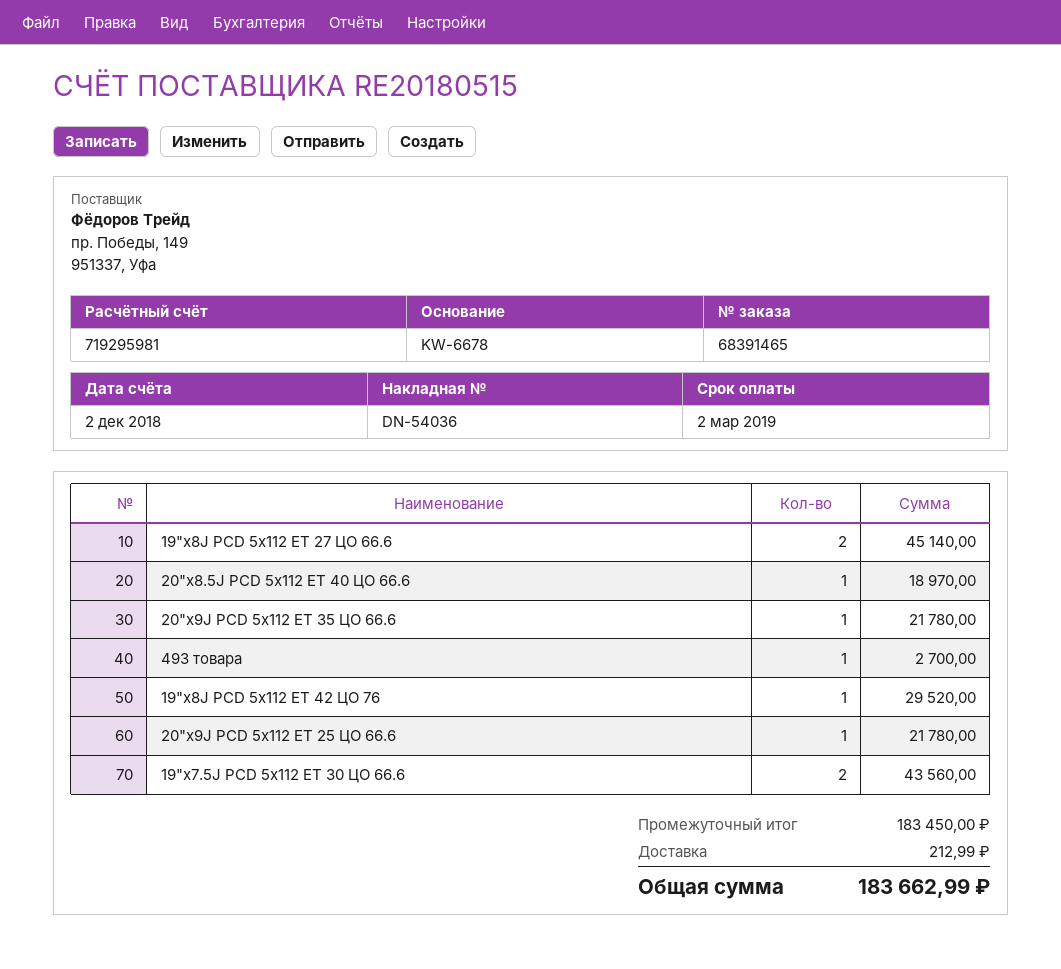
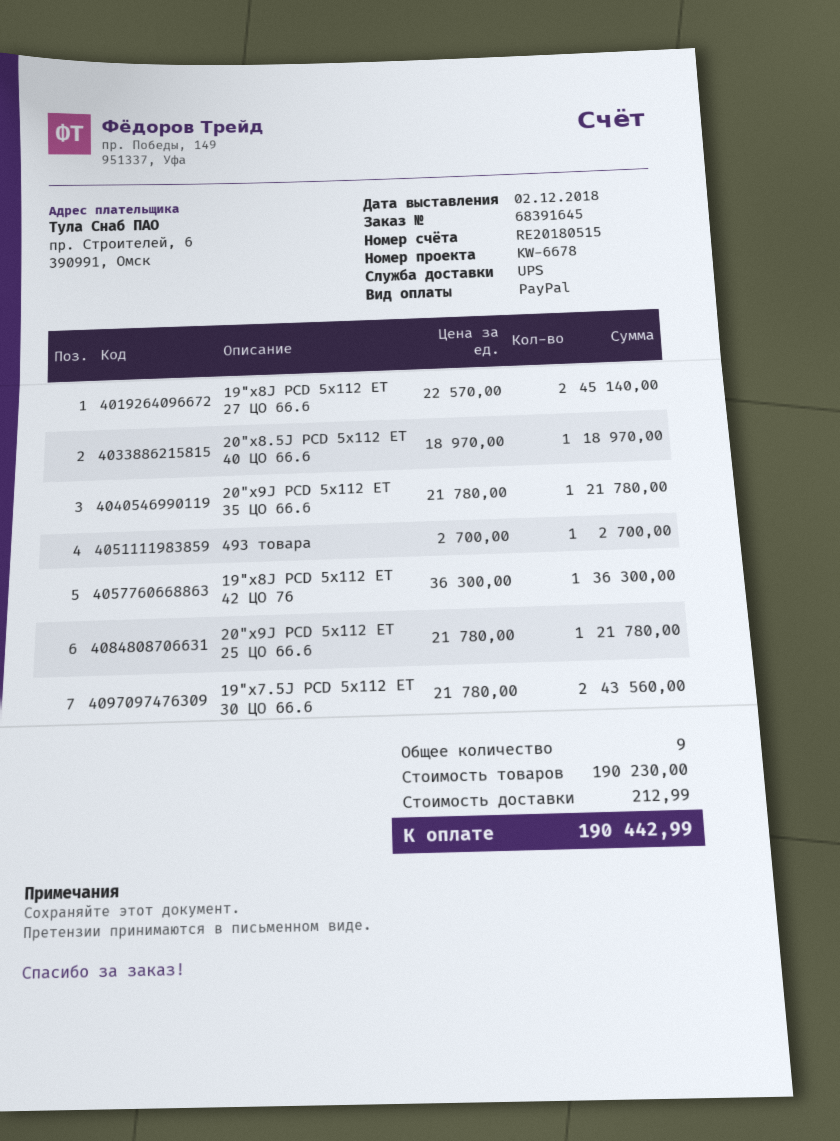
order number: 68391465 -> 68391645
19"x8J PCD 5x112 ЕТ 42 ЦО 76: 1 for 29520.00 -> 1 for 36300.00
subtotal: 183450.00 -> 190230.00
total: 183662.99 -> 190442.99

